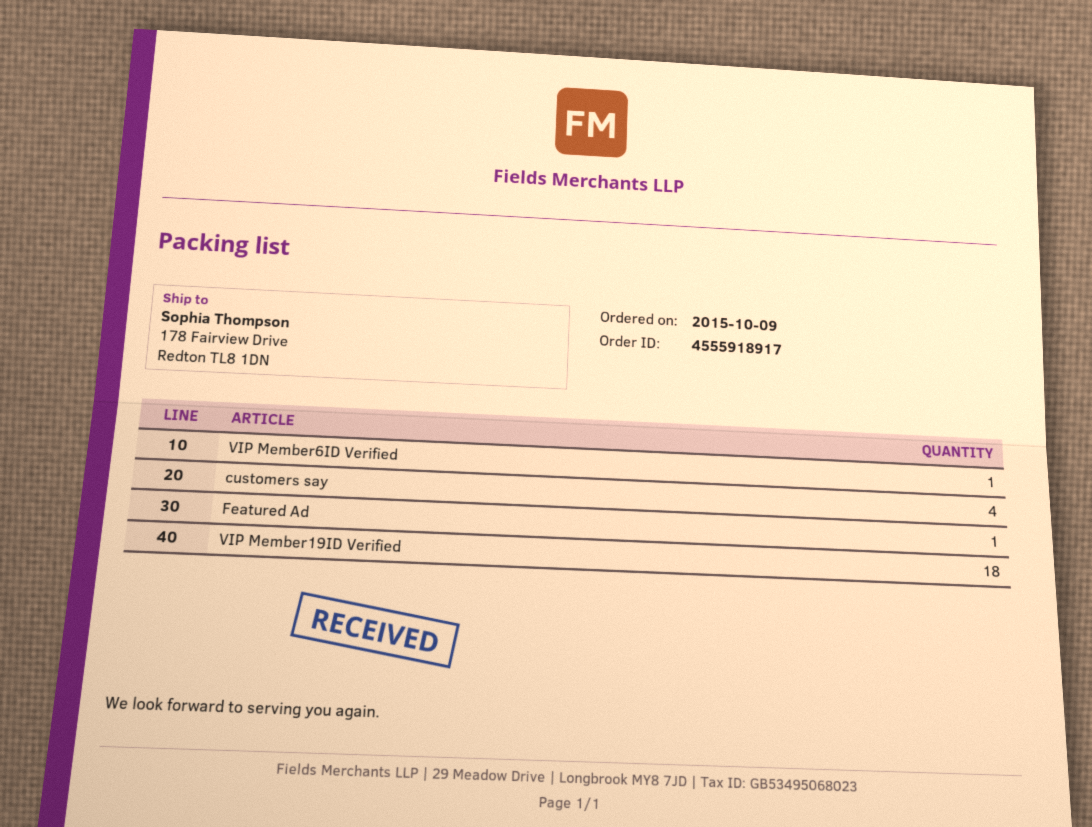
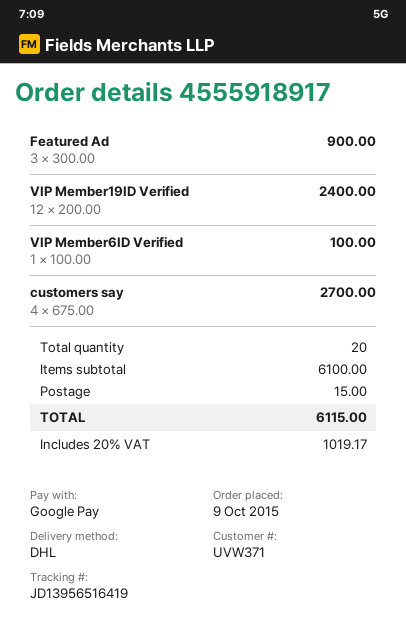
Featured Ad: 1 -> 3
VIP Member19ID Verified: 18 -> 12

